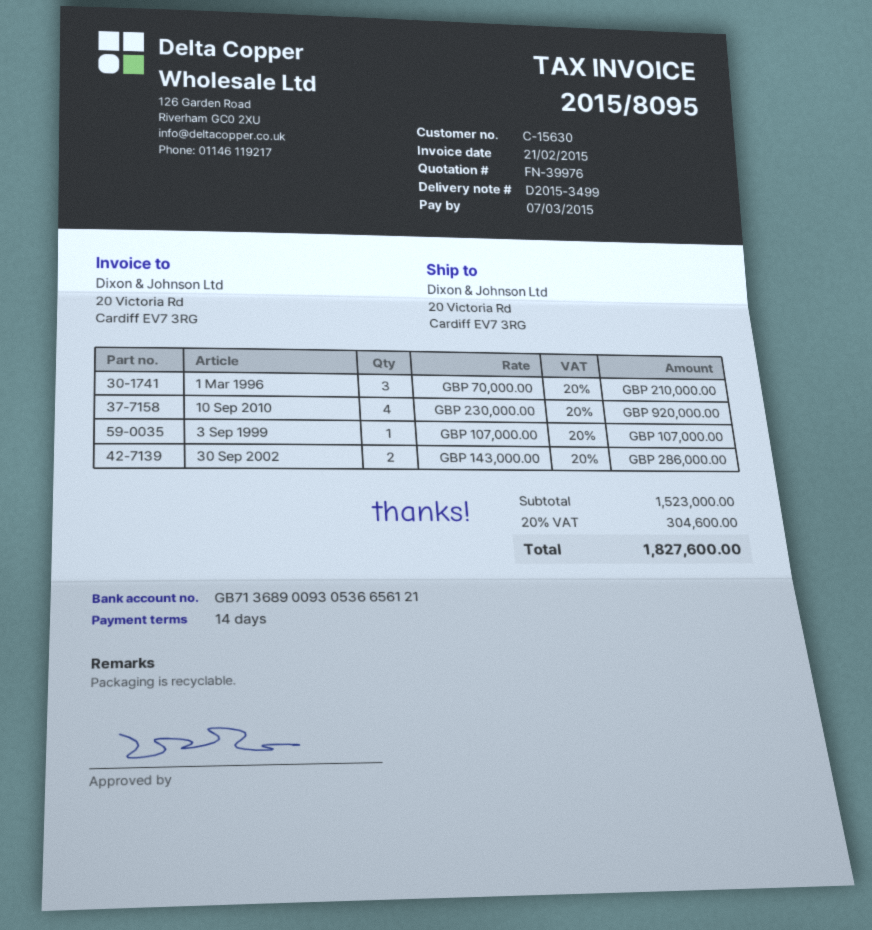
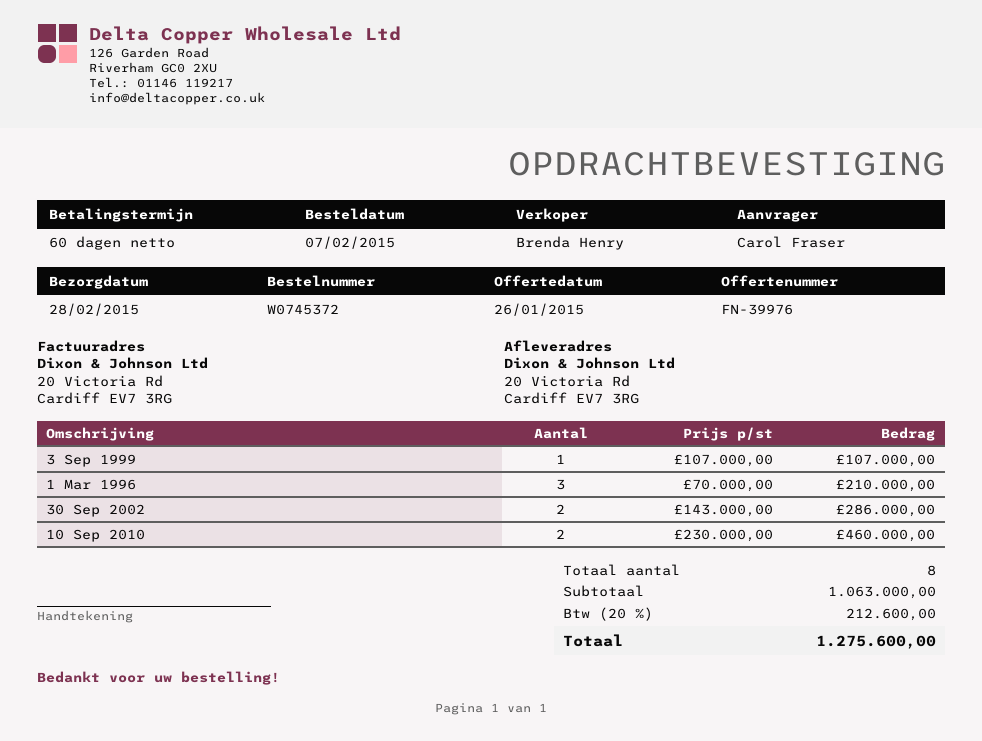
payment terms: 14 days -> 60 days
10 Sep 2010: 4 x 230000.00 = 920000.00 -> 2 x 230000.00 = 460000.00
subtotal: 1523000.00 -> 1063000.00
tax: 20% = 304600.00 -> 20% = 212600.00
total: 1827600.00 -> 1275600.00

